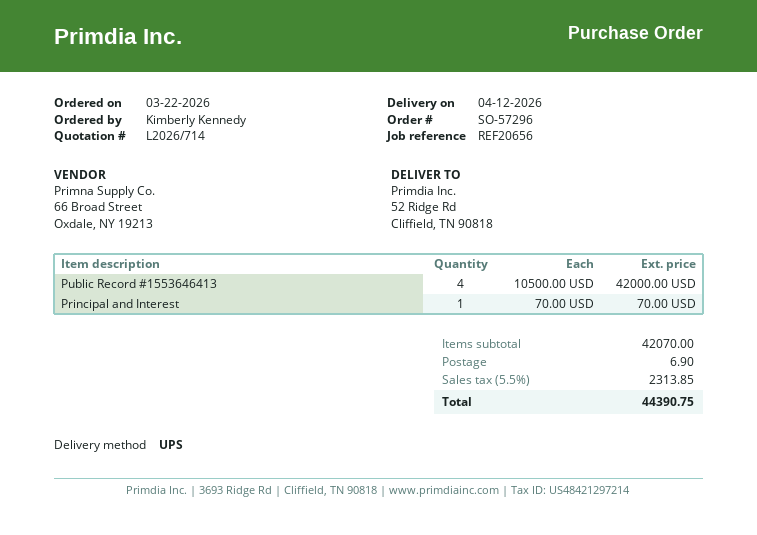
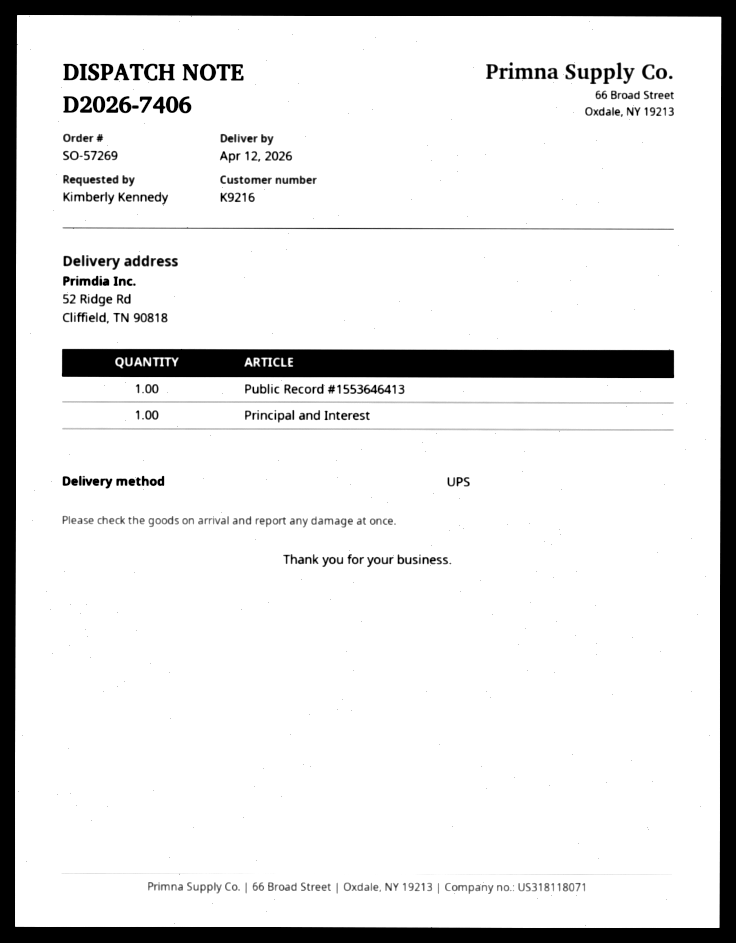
order number: SO-57296 -> SO-57269
Public Record #1553646413: 4 -> 1

